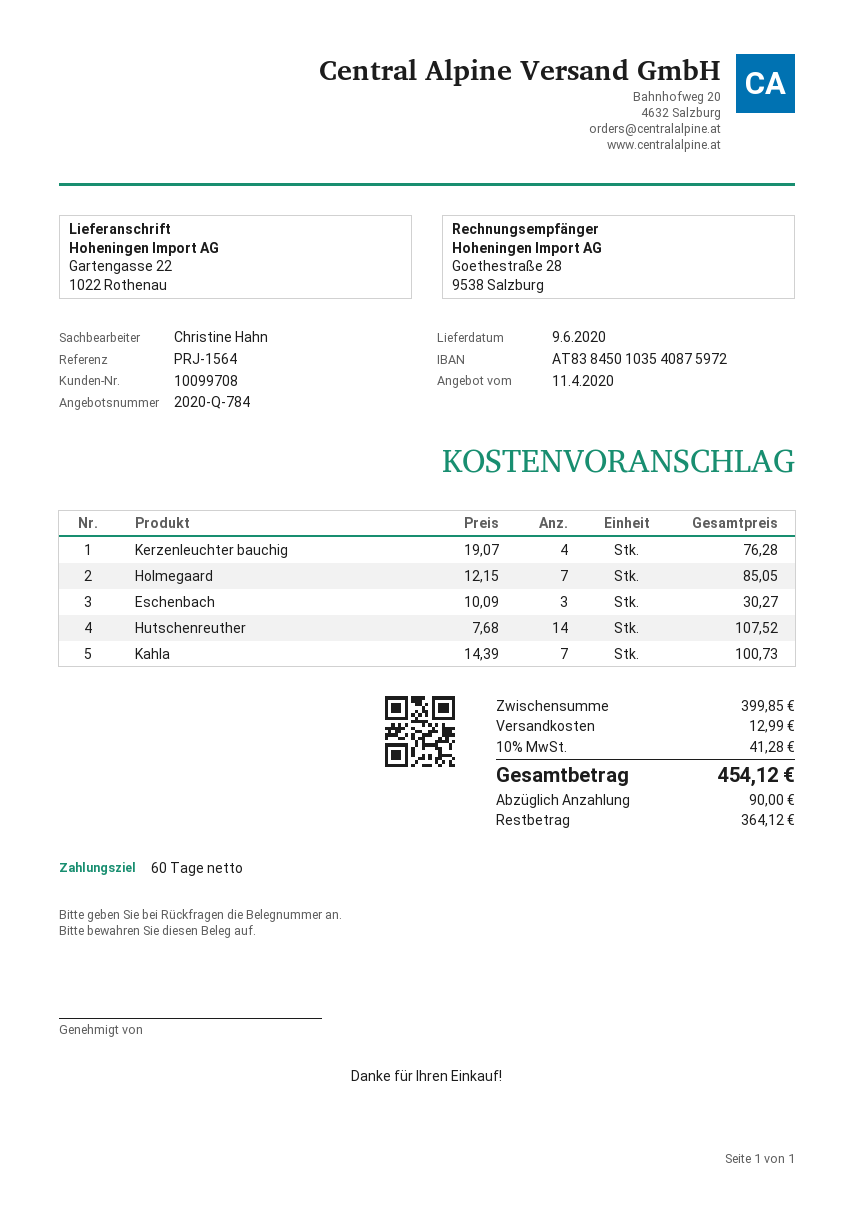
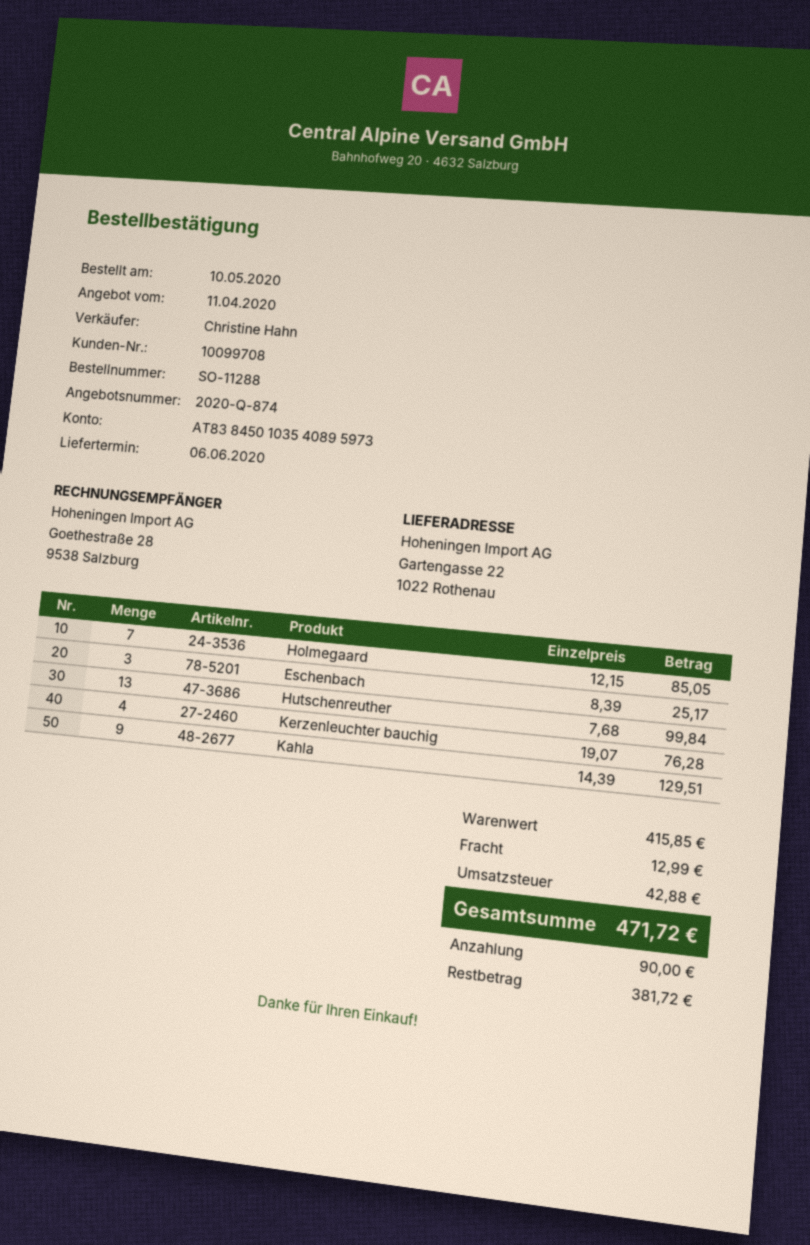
quote number: 2020-Q-784 -> 2020-Q-874
delivery date: 2020-06-09 -> 2020-06-06
bank account: AT838450103540875972 -> AT838450103540895973
Eschenbach: 3 x 10.09 = 30.27 -> 3 x 8.39 = 25.17
Hutschenreuther: 14 x 7.68 = 107.52 -> 13 x 7.68 = 99.84
Kahla: 7 x 14.39 = 100.73 -> 9 x 14.39 = 129.51
subtotal: 399.85 -> 415.85
tax: 41.28 -> 42.88
total: 454.12 -> 471.72
balance: 364.12 -> 381.72

